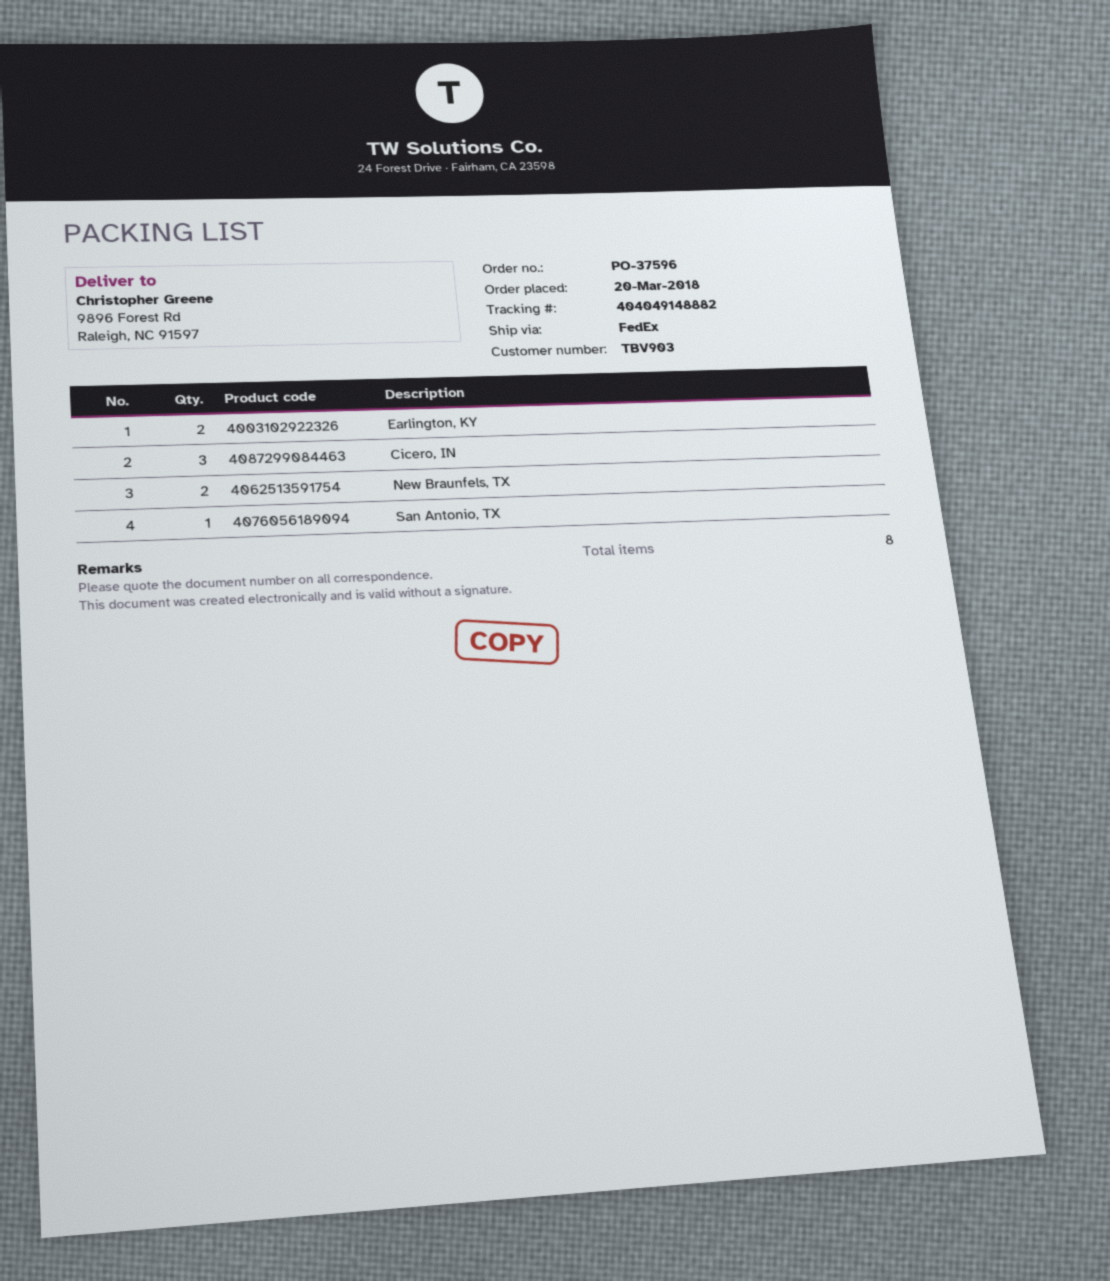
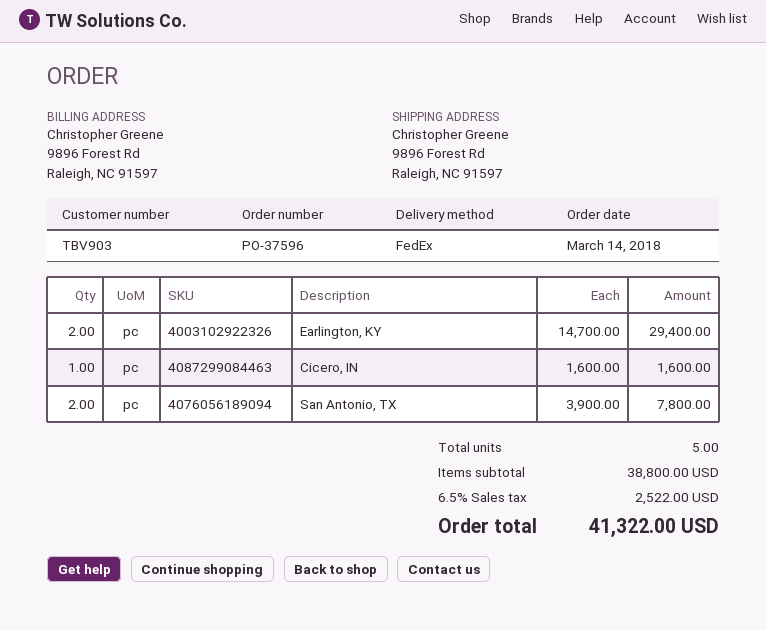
order date: 2018-03-20 -> 2018-03-14
Cicero, IN: 3 -> 1
New Braunfels, TX: 2 -> none
San Antonio, TX: 1 -> 2
total quantity: 8 -> 5

